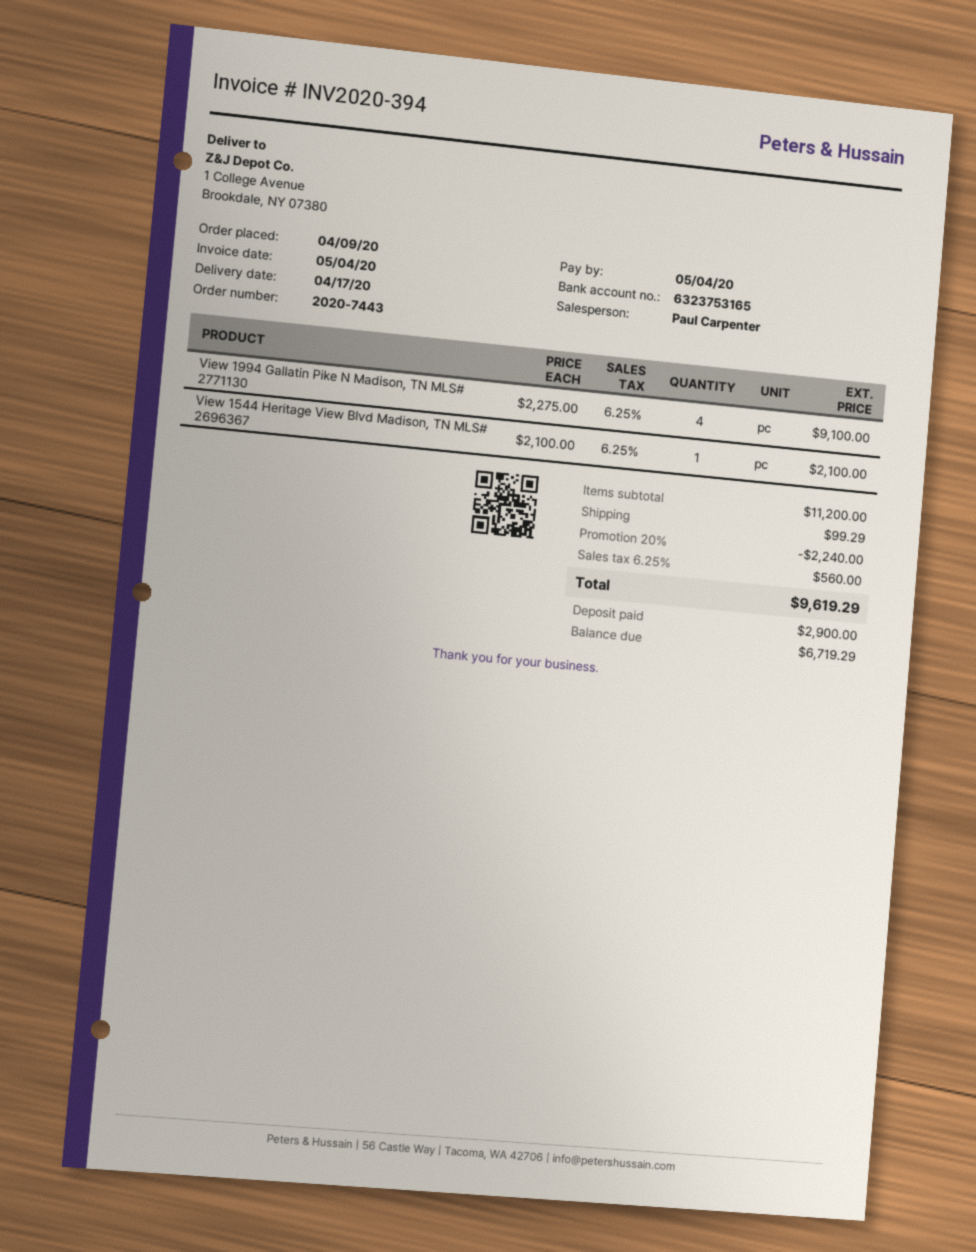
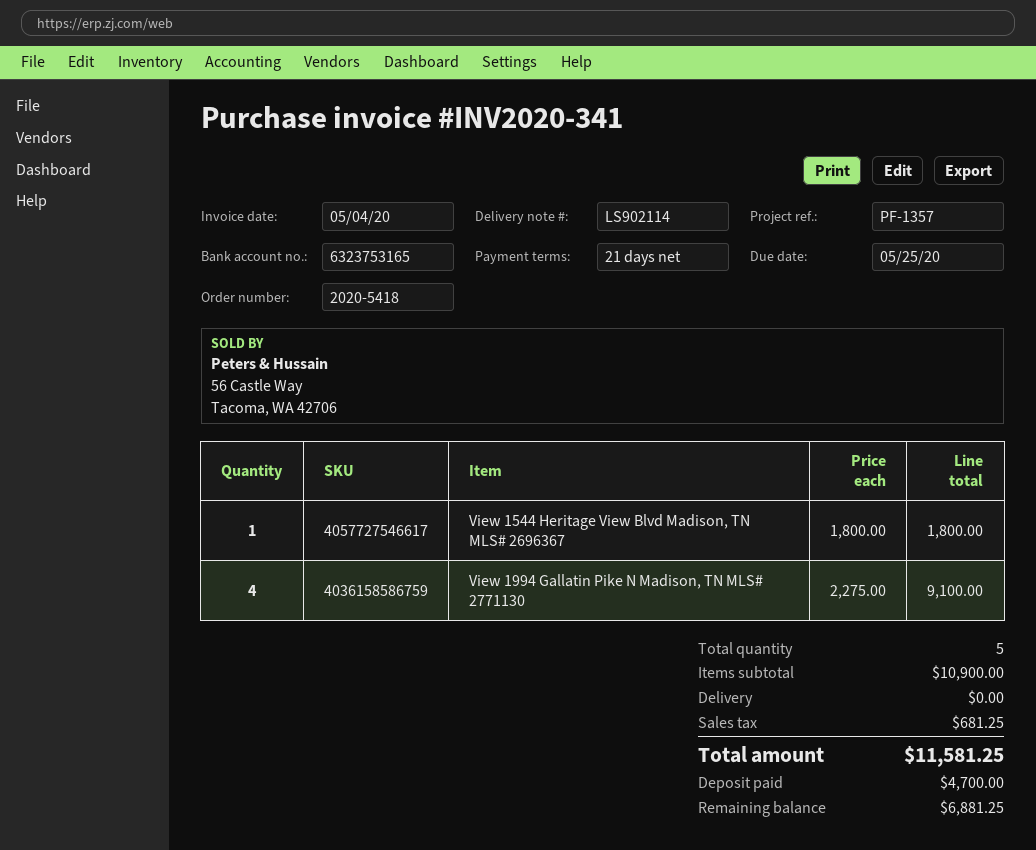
order number: 2020-7443 -> 2020-5418
invoice number: INV2020-394 -> INV2020-341
due date: 2020-05-04 -> 2020-05-25
View 1544 Heritage View Blvd Madison, TN MLS# 2696367: 1 x 2100.00 = 2100.00 -> 1 x 1800.00 = 1800.00
subtotal: 11200.00 -> 10900.00
discount: 20% = 2240.00 -> none
shipping: 99.29 -> 0.00
tax: 560.00 -> 681.25
total: 9619.29 -> 11581.25
deposit: 2900.00 -> 4700.00
balance: 6719.29 -> 6881.25

